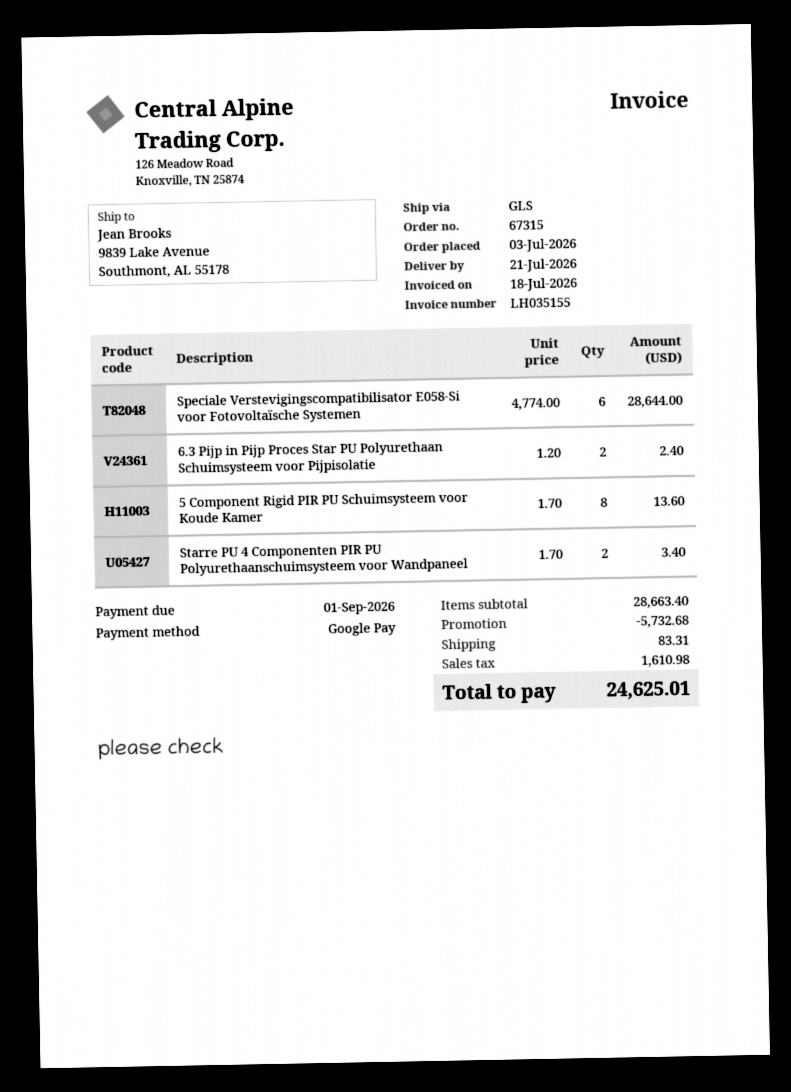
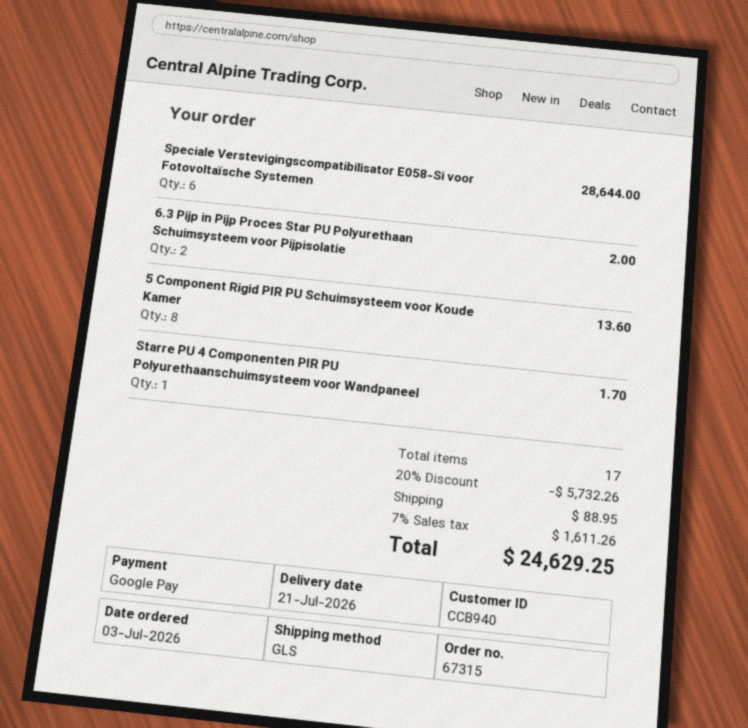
6.3 Pijp in Pijp Proces Star PU Polyurethaan Schuimsysteem voor Pijpisolatie: 2 for 2.40 -> 2 for 2.00
Starre PU 4 Componenten PIR PU Polyurethaanschuimsysteem voor Wandpaneel: 2 for 3.40 -> 1 for 1.70
discount: 5732.68 -> 5732.26
shipping: 83.31 -> 88.95
tax: 1610.98 -> 1611.26
total: 24625.01 -> 24629.25

